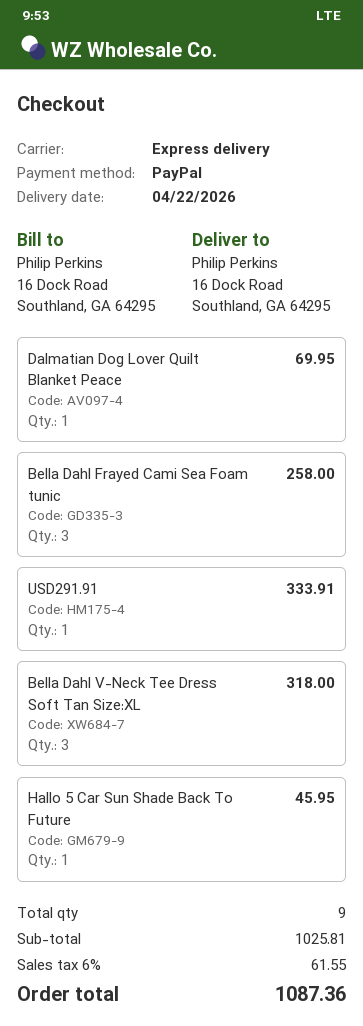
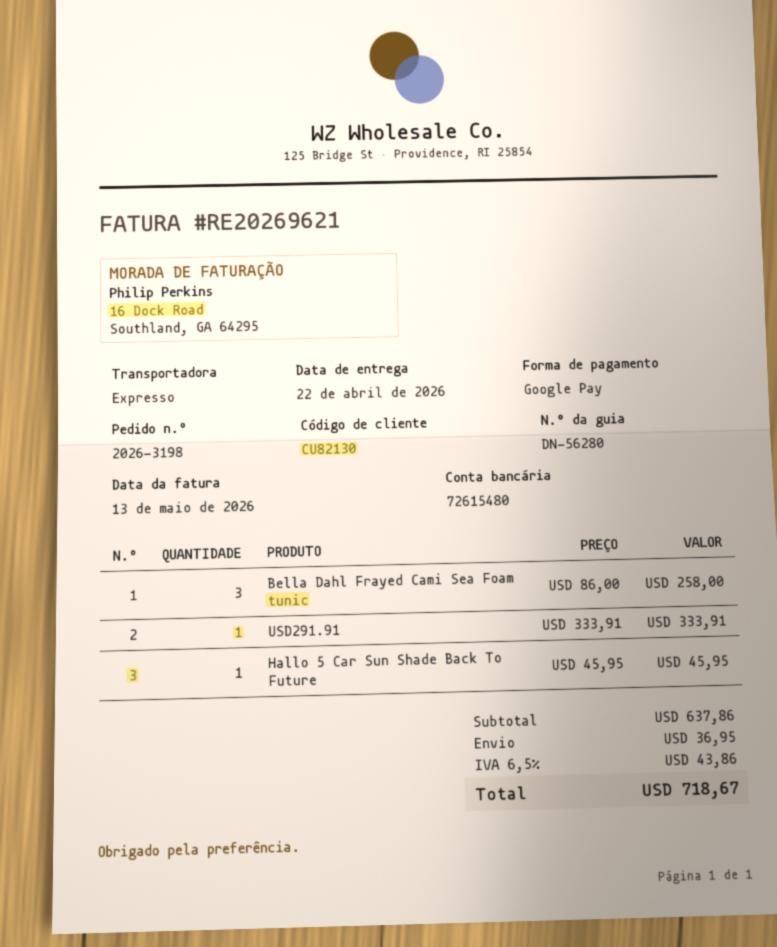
payment method: PayPal -> Google Pay
Dalmatian Dog Lover Quilt Blanket Peace: 1 for 69.95 -> none
Bella Dahl V-Neck Tee Dress Soft Tan Size:XL: 3 for 318.00 -> none
subtotal: 1025.81 -> 637.86
shipping: none -> 36.95
tax: 6% = 61.55 -> 6.5% = 43.86
total: 1087.36 -> 718.67

